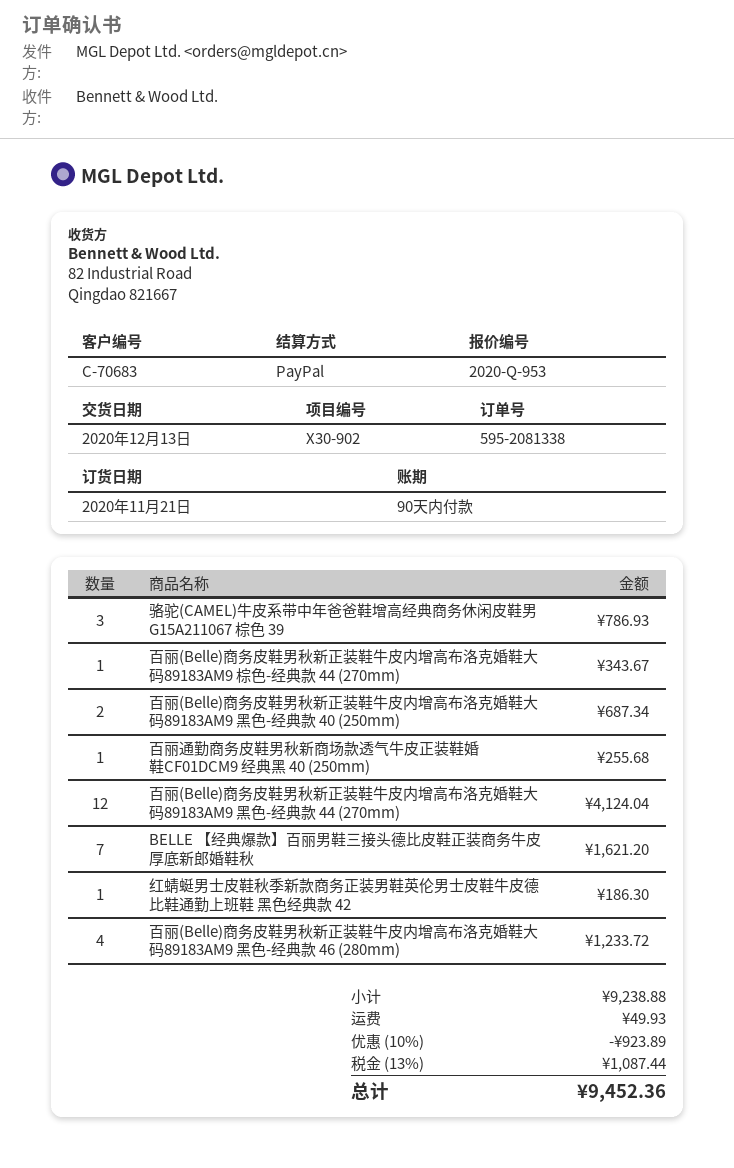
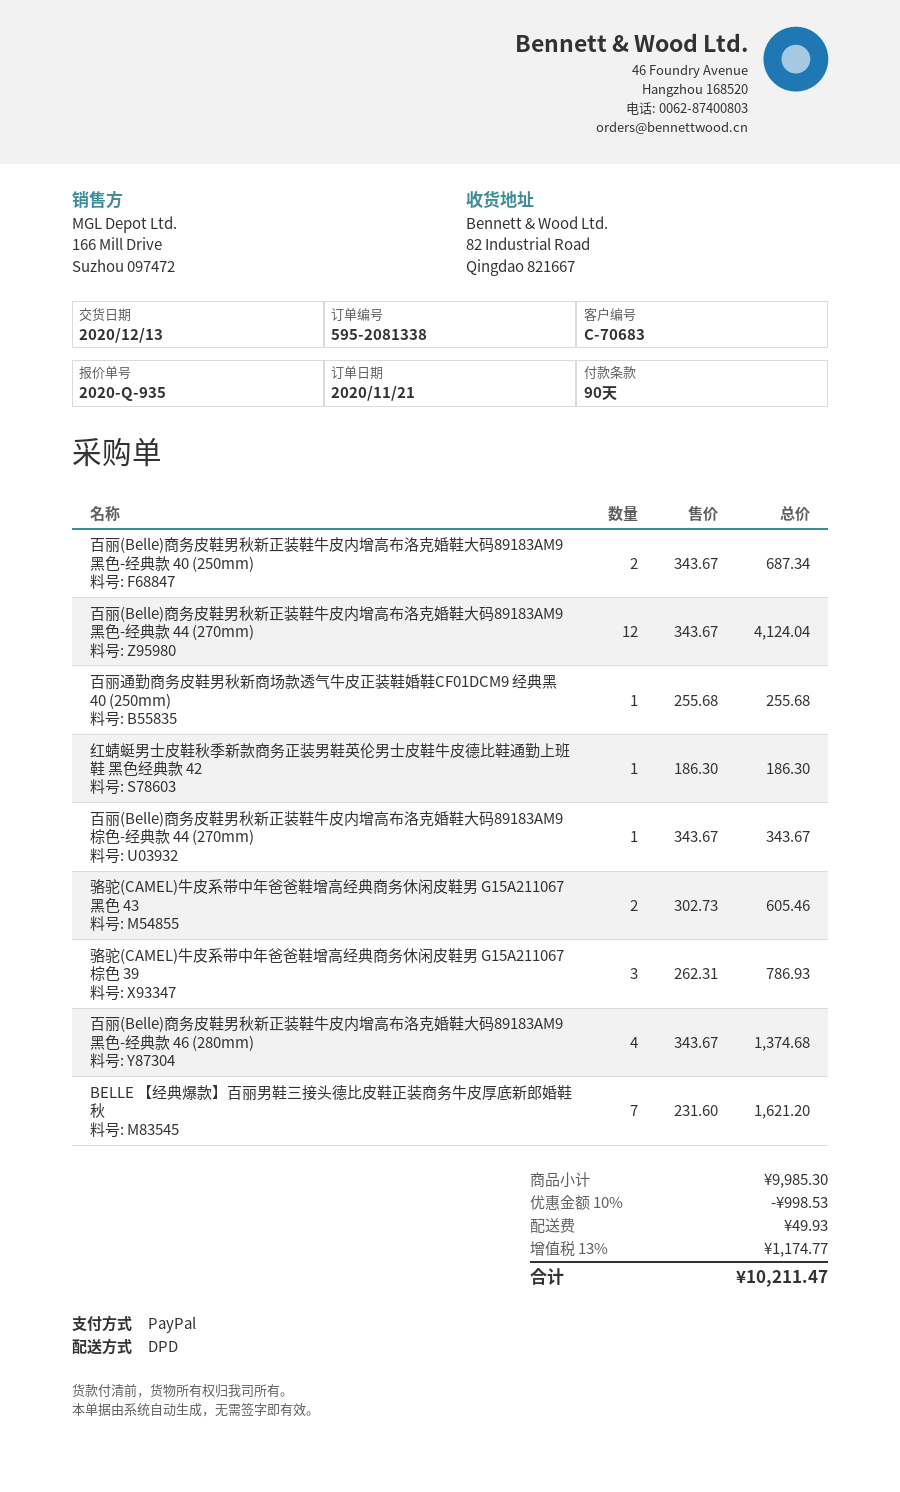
quote number: 2020-Q-953 -> 2020-Q-935
百丽(Belle)商务皮鞋男秋新正装鞋牛皮内增高布洛克婚鞋大码89183AM9 黑色-经典款 46 (280mm): 4 for 1233.72 -> 4 for 1374.68
骆驼(CAMEL)牛皮系带中年爸爸鞋增高经典商务休闲皮鞋男 G15A211067 黑色 43: none -> 2 for 605.46
subtotal: 9238.88 -> 9985.30
discount: 10% = 923.89 -> 10% = 998.53
tax: 13% = 1087.44 -> 13% = 1174.77
total: 9452.36 -> 10211.47

